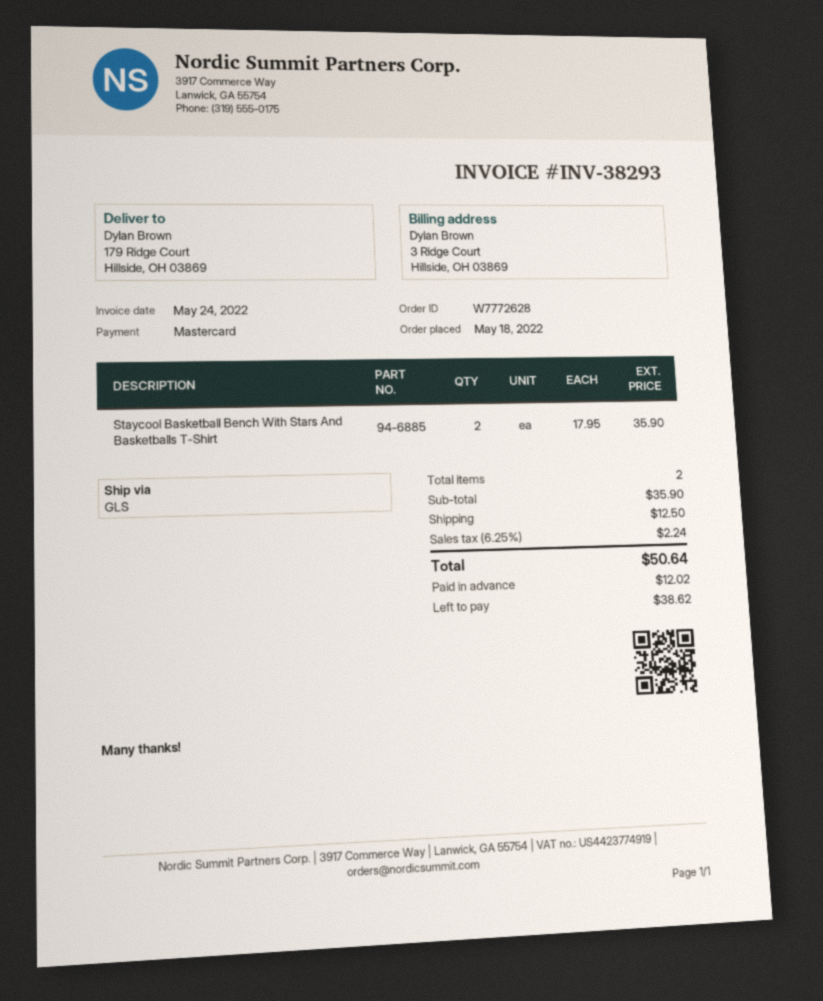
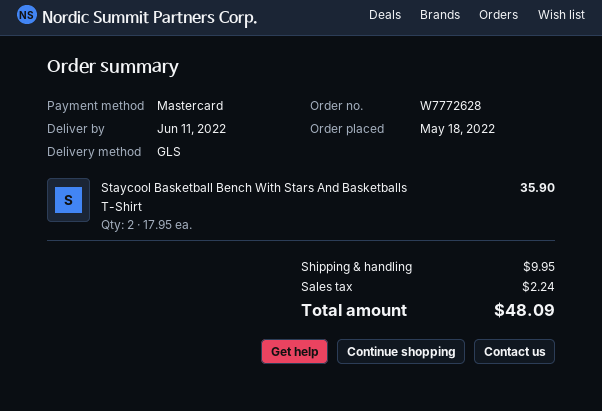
shipping: 12.50 -> 9.95
total: 50.64 -> 48.09

